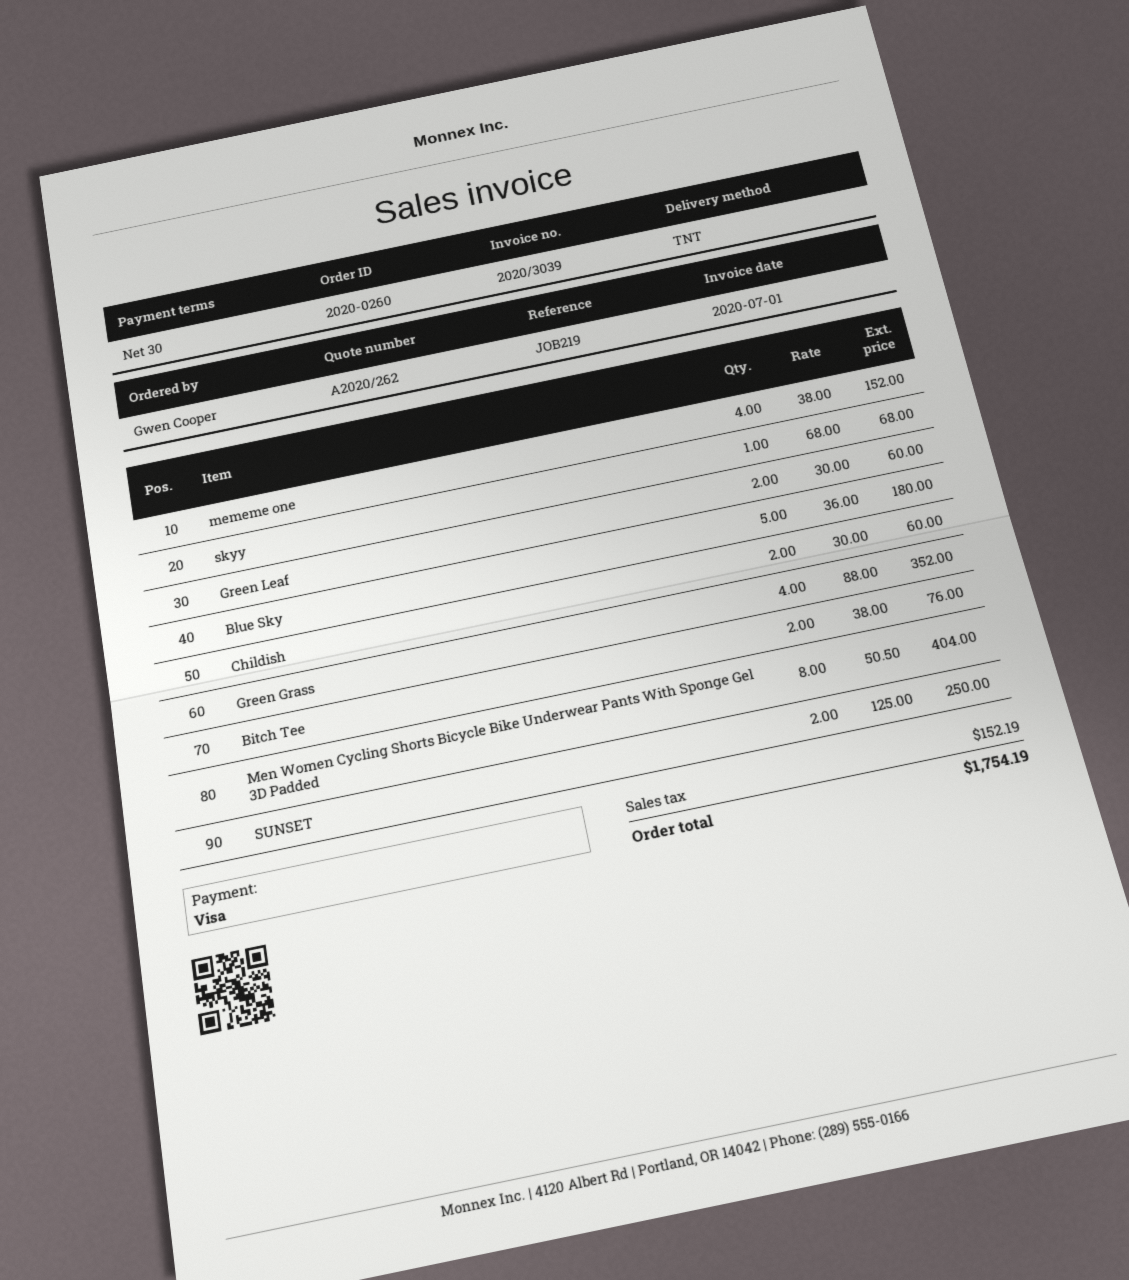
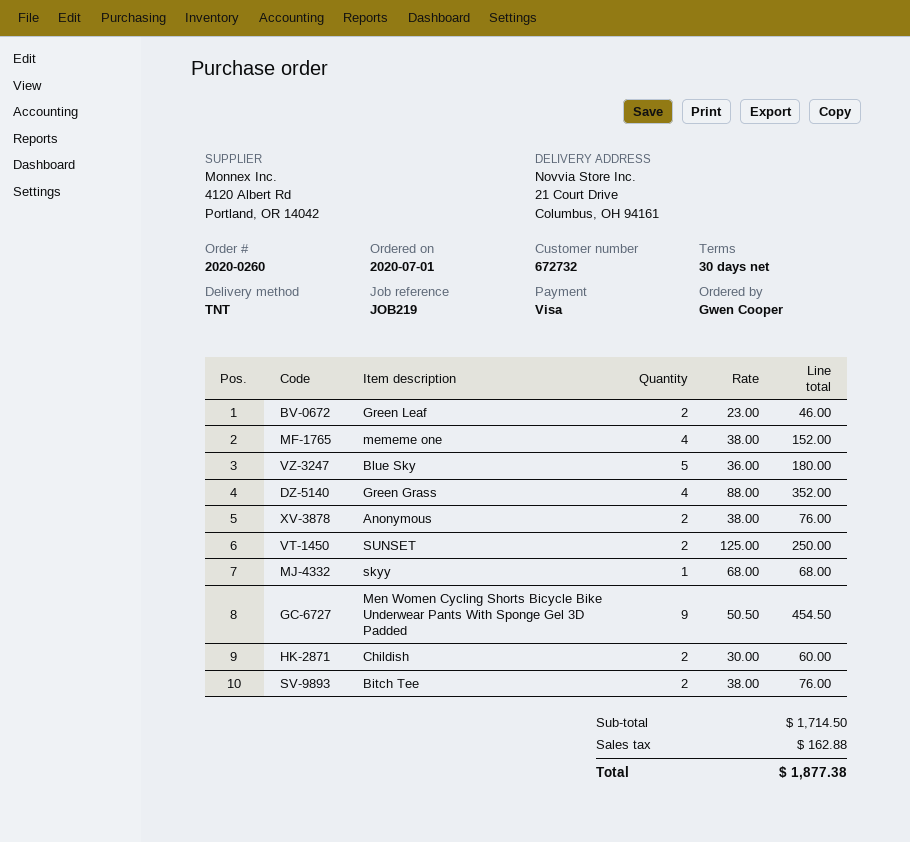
Green Leaf: 2 x 30.00 = 60.00 -> 2 x 23.00 = 46.00
Men Women Cycling Shorts Bicycle Bike Underwear Pants With Sponge Gel 3D Padded: 8 x 50.50 = 404.00 -> 9 x 50.50 = 454.50
Anonymous: none -> 2 x 38.00 = 76.00
tax: 152.19 -> 162.88
total: 1754.19 -> 1877.38

